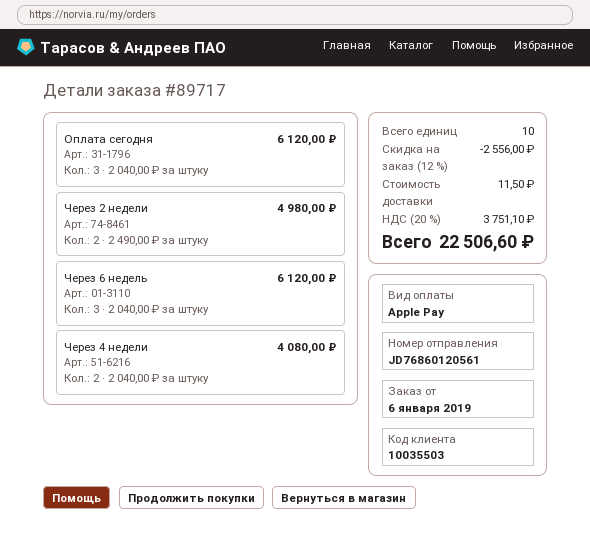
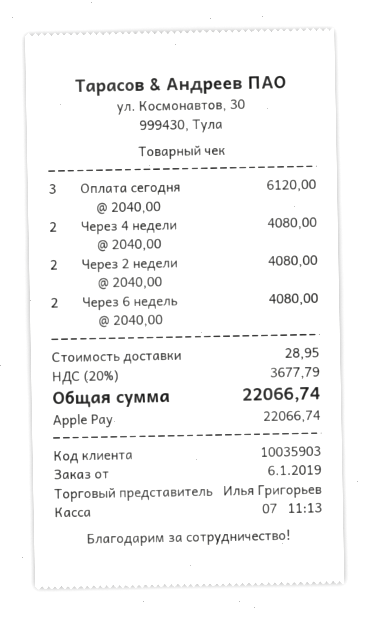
customer number: 10035503 -> 10035903
Через 2 недели: 2 x 2490.00 = 4980.00 -> 2 x 2040.00 = 4080.00
Через 6 недель: 3 x 2040.00 = 6120.00 -> 2 x 2040.00 = 4080.00
discount: 12% = 2556.00 -> none
shipping: 11.50 -> 28.95
tax: 20% = 3751.10 -> 20% = 3677.79
total: 22506.60 -> 22066.74

